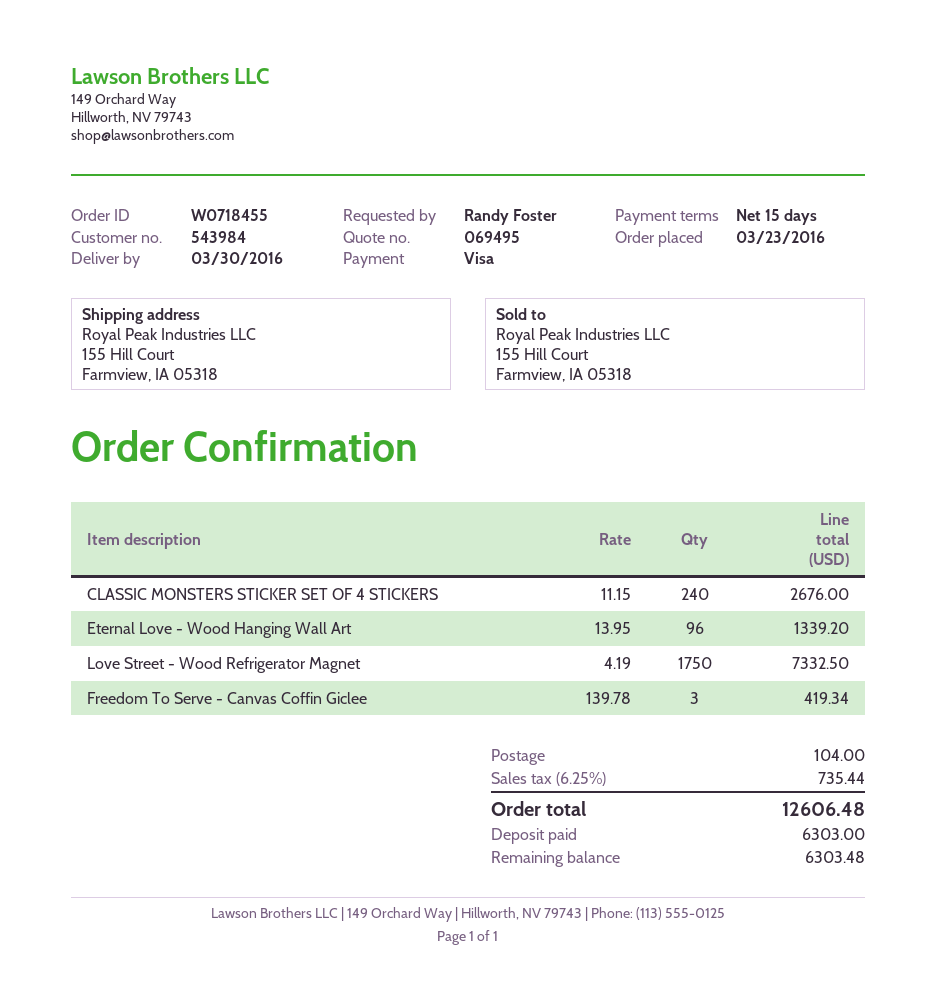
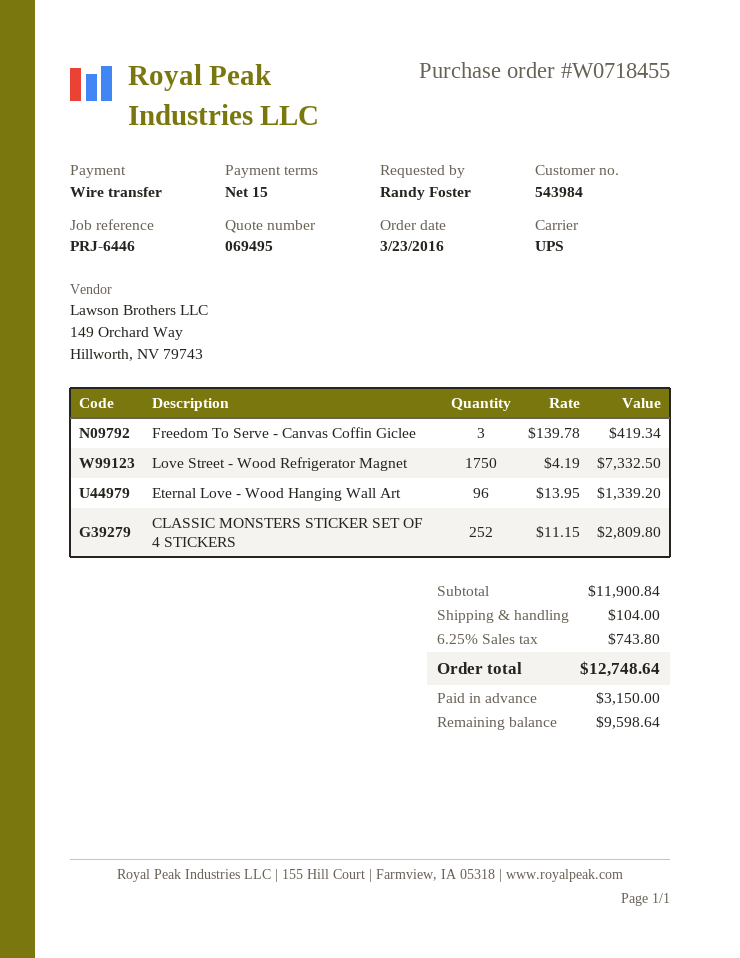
payment method: Visa -> bank transfer
CLASSIC MONSTERS STICKER SET OF 4 STICKERS: 240 x 11.15 = 2676.00 -> 252 x 11.15 = 2809.80
tax: 6.25% = 735.44 -> 6.25% = 743.80
total: 12606.48 -> 12748.64
deposit: 6303.00 -> 3150.00
balance: 6303.48 -> 9598.64

